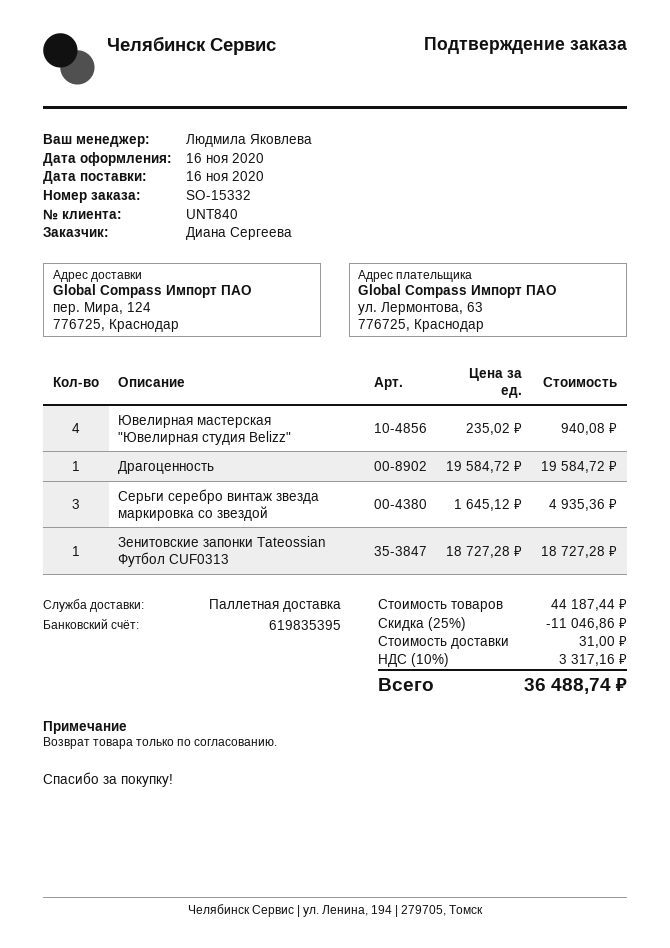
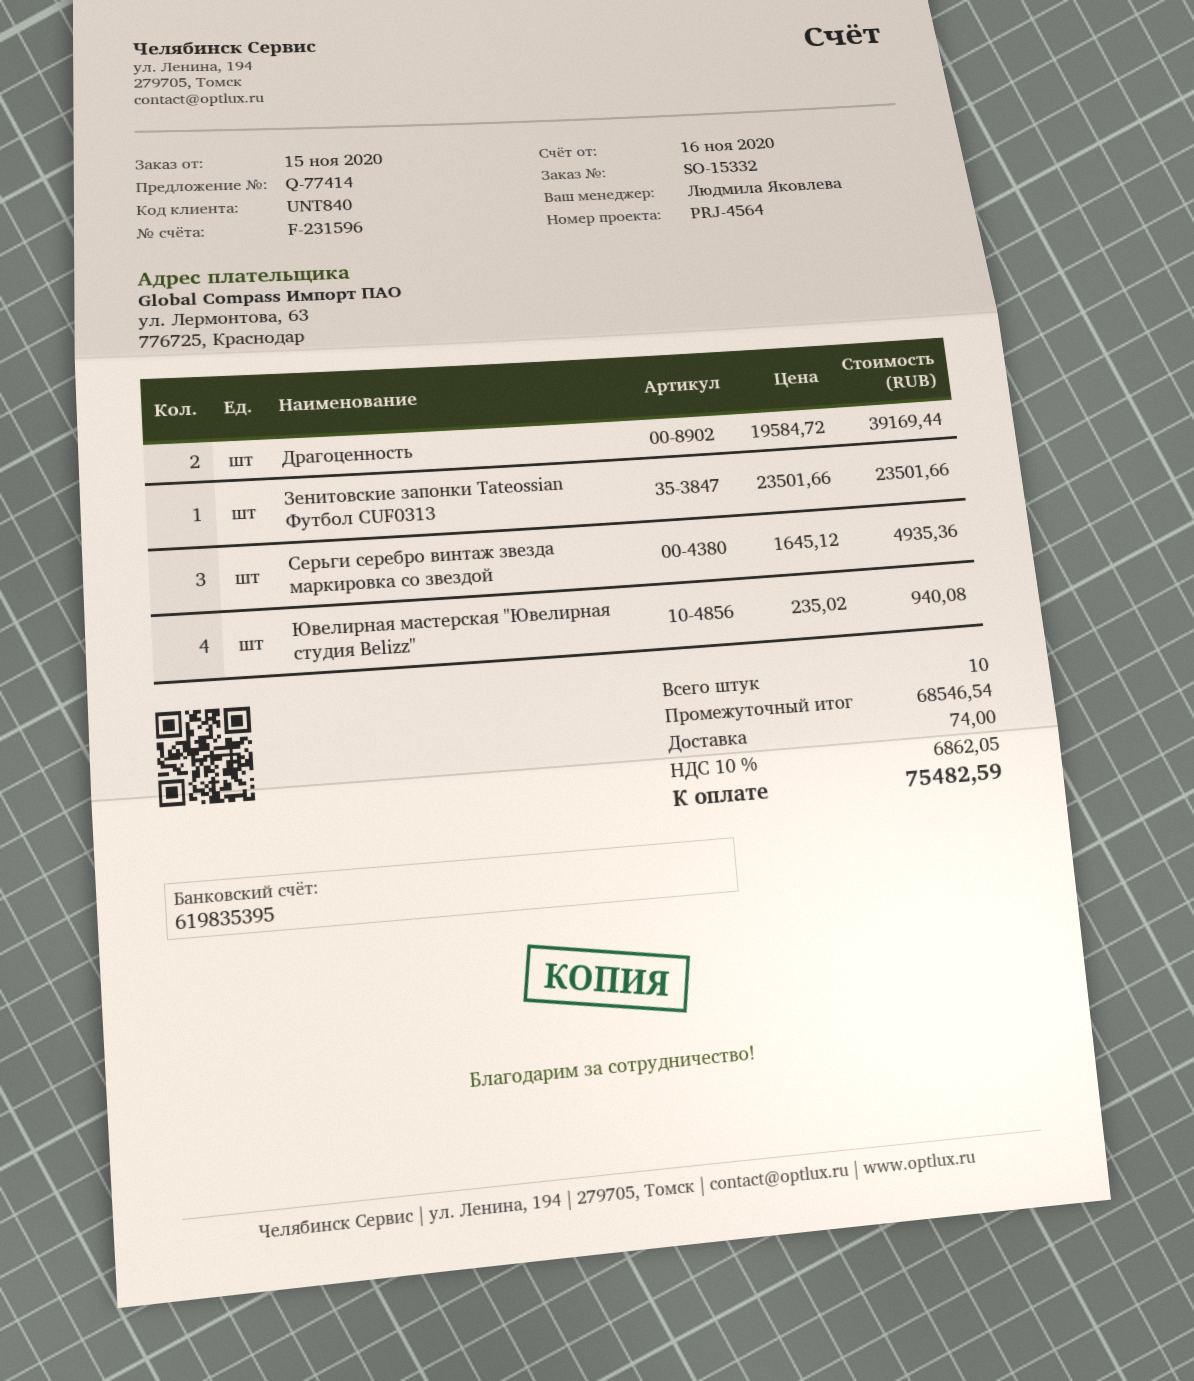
order date: 2020-11-16 -> 2020-11-15
Драгоценность: 1 x 19584.72 = 19584.72 -> 2 x 19584.72 = 39169.44
Зенитовские запонки Tateossian Футбол CUF0313: 1 x 18727.28 = 18727.28 -> 1 x 23501.66 = 23501.66
subtotal: 44187.44 -> 68546.54
discount: 25% = 11046.86 -> none
shipping: 31.00 -> 74.00
tax: 10% = 3317.16 -> 10% = 6862.05
total: 36488.74 -> 75482.59

